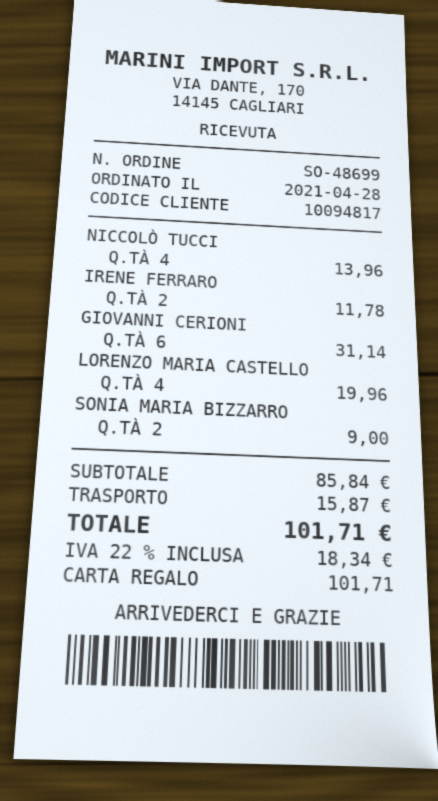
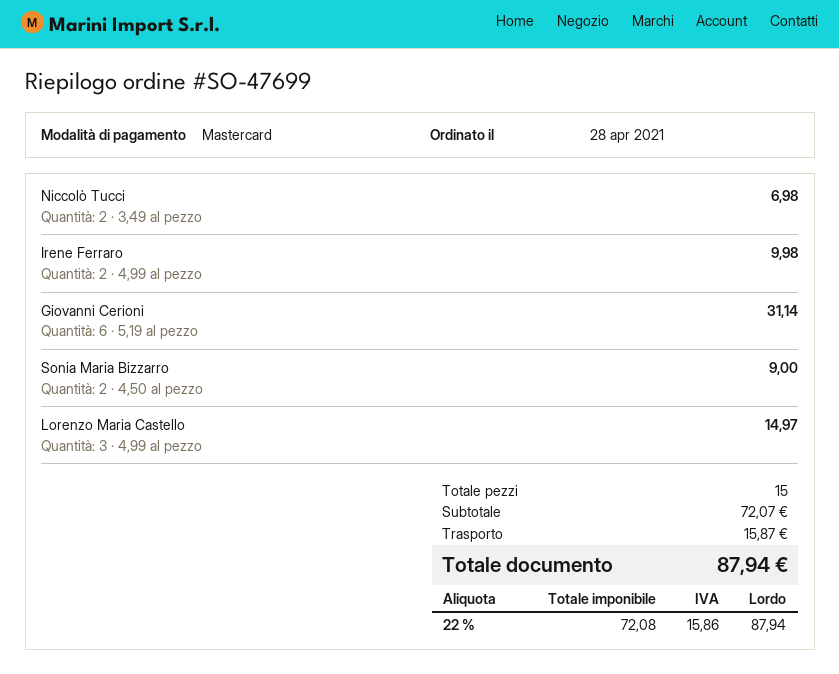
order number: SO-48699 -> SO-47699
payment method: gift card -> Mastercard
NICCOLÒ TUCCI: 4 for 13.96 -> 2 for 6.98
IRENE FERRARO: 2 for 11.78 -> 2 for 9.98
LORENZO MARIA CASTELLO: 4 for 19.96 -> 3 for 14.97
subtotal: 85.84 -> 72.07
tax: 22% = 18.34 -> 22% = 15.86
total: 101.71 -> 87.94

